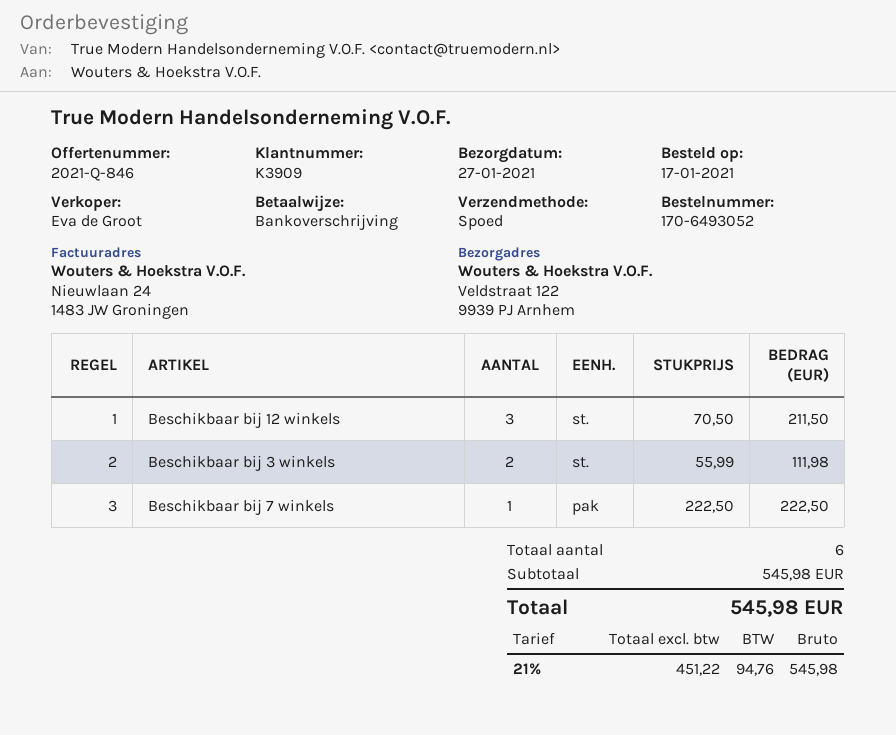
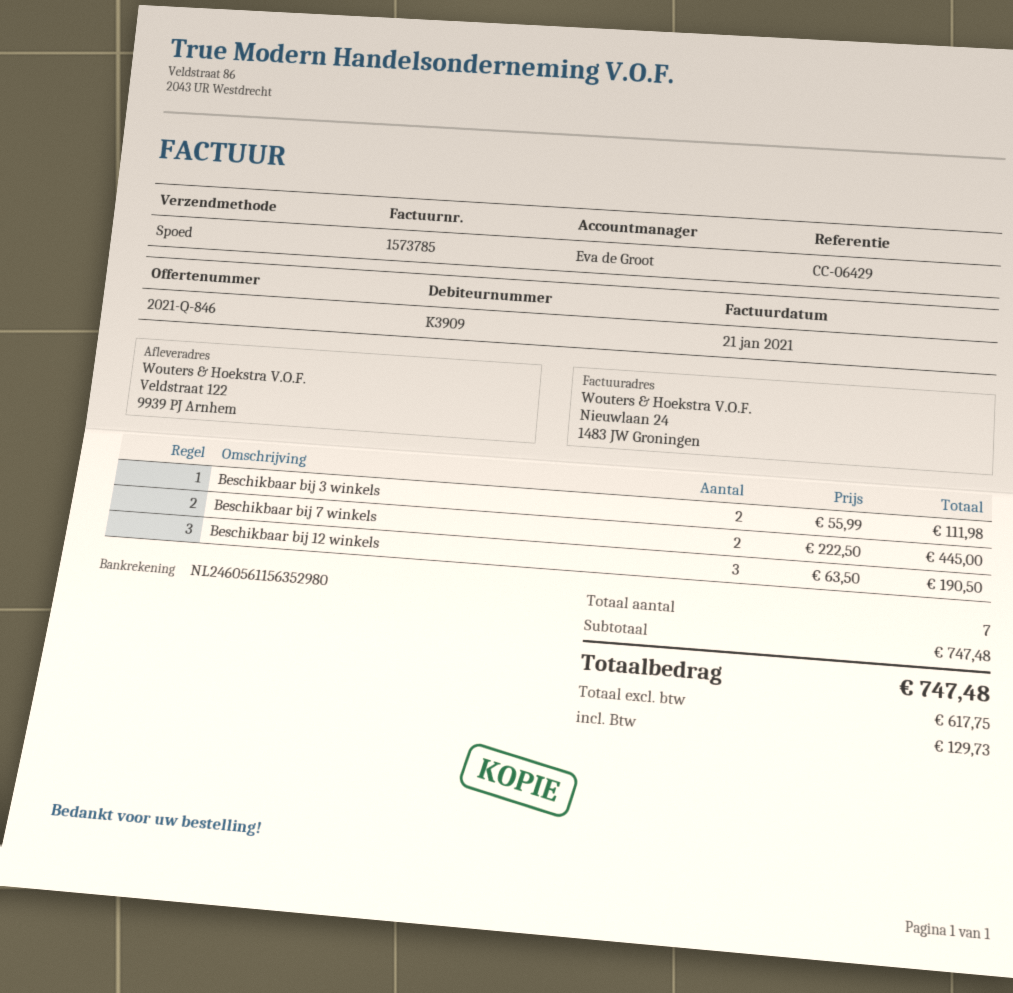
Beschikbaar bij 12 winkels: 3 x 70.50 = 211.50 -> 3 x 63.50 = 190.50
Beschikbaar bij 7 winkels: 1 x 222.50 = 222.50 -> 2 x 222.50 = 445.00
total quantity: 6 -> 7
subtotal: 545.98 -> 747.48
net: 451.22 -> 617.75
tax: 94.76 -> 129.73
total: 545.98 -> 747.48

